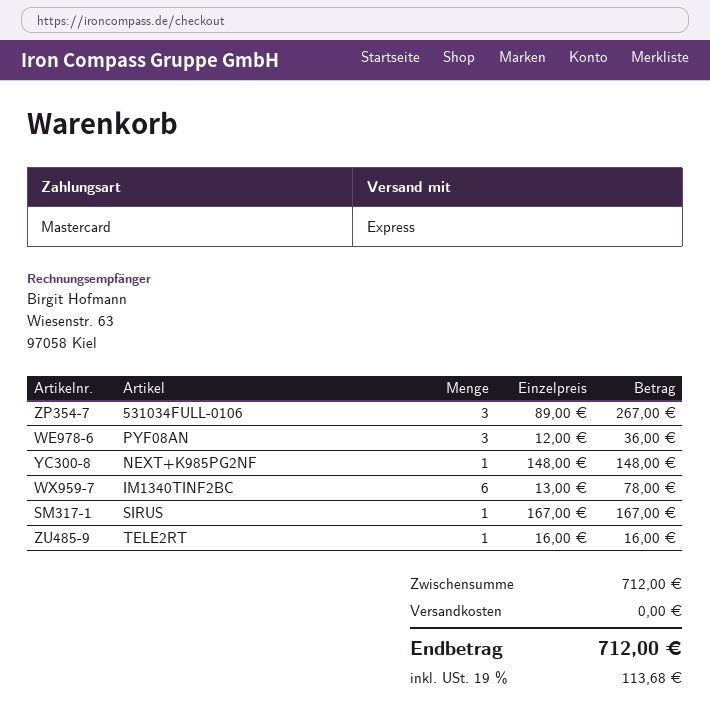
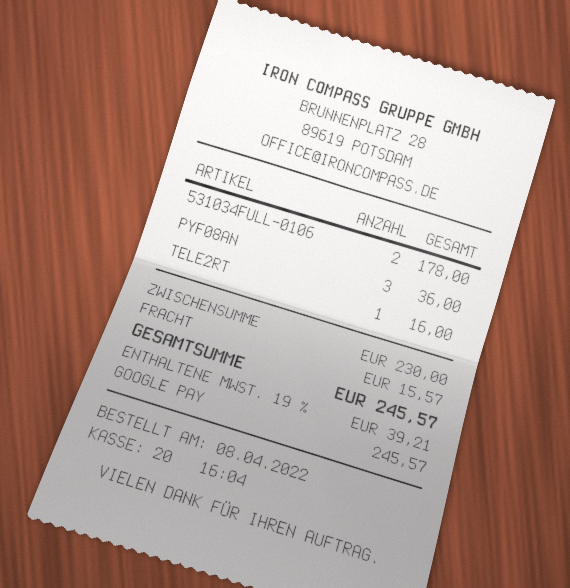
payment method: Mastercard -> Google Pay
531034FULL-0106: 3 for 267.00 -> 2 for 178.00
NEXT+K985PG2NF: 1 for 148.00 -> none
IM1340TINF2BC: 6 for 78.00 -> none
SIRUS: 1 for 167.00 -> none
subtotal: 712.00 -> 230.00
shipping: 0.00 -> 15.57
tax: 19% = 113.68 -> 19% = 39.21
total: 712.00 -> 245.57

